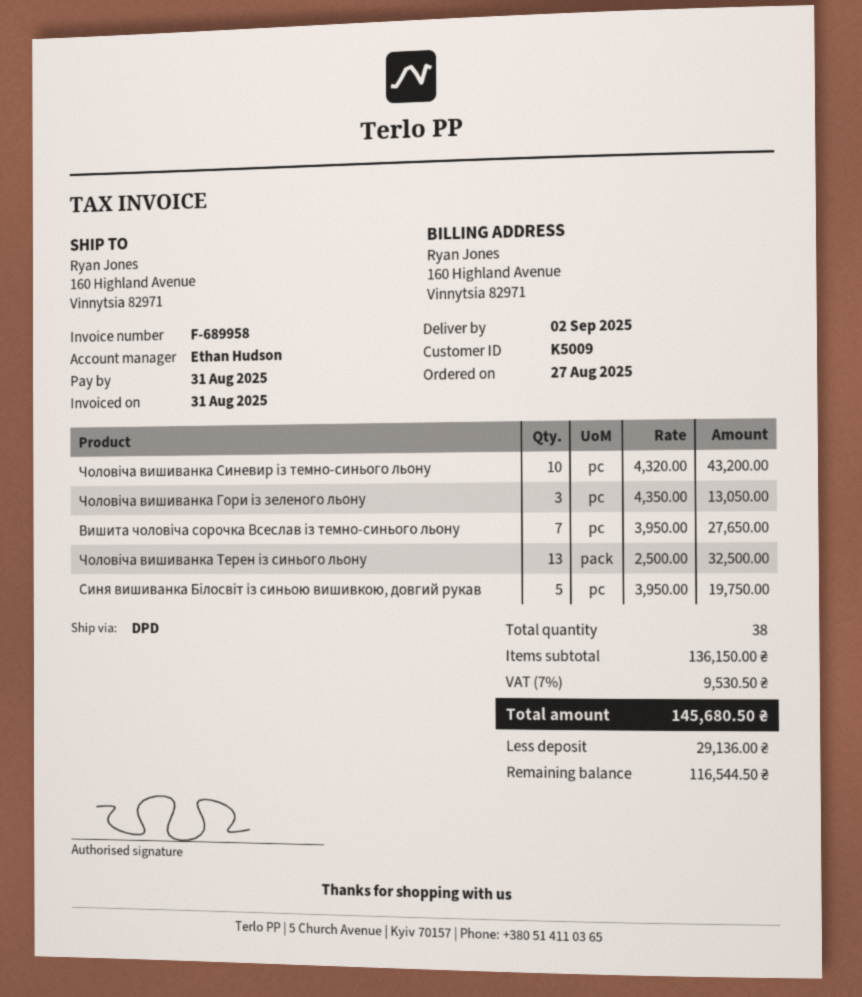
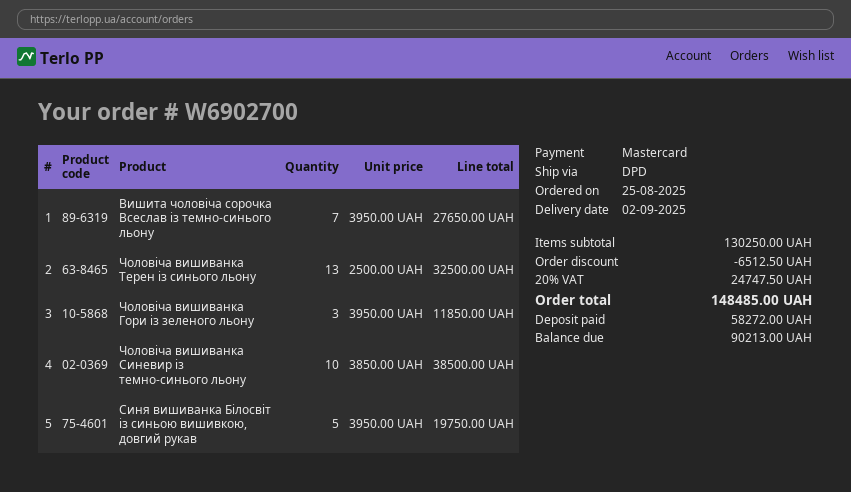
order date: 2025-08-27 -> 2025-08-25
Чоловіча вишиванка Синевир із темно-синього льону: 10 x 4320.00 = 43200.00 -> 10 x 3850.00 = 38500.00
Чоловіча вишиванка Гори із зеленого льону: 3 x 4350.00 = 13050.00 -> 3 x 3950.00 = 11850.00
subtotal: 136150.00 -> 130250.00
discount: none -> 6512.50
tax: 7% = 9530.50 -> 20% = 24747.50
total: 145680.50 -> 148485.00
deposit: 29136.00 -> 58272.00
balance: 116544.50 -> 90213.00

